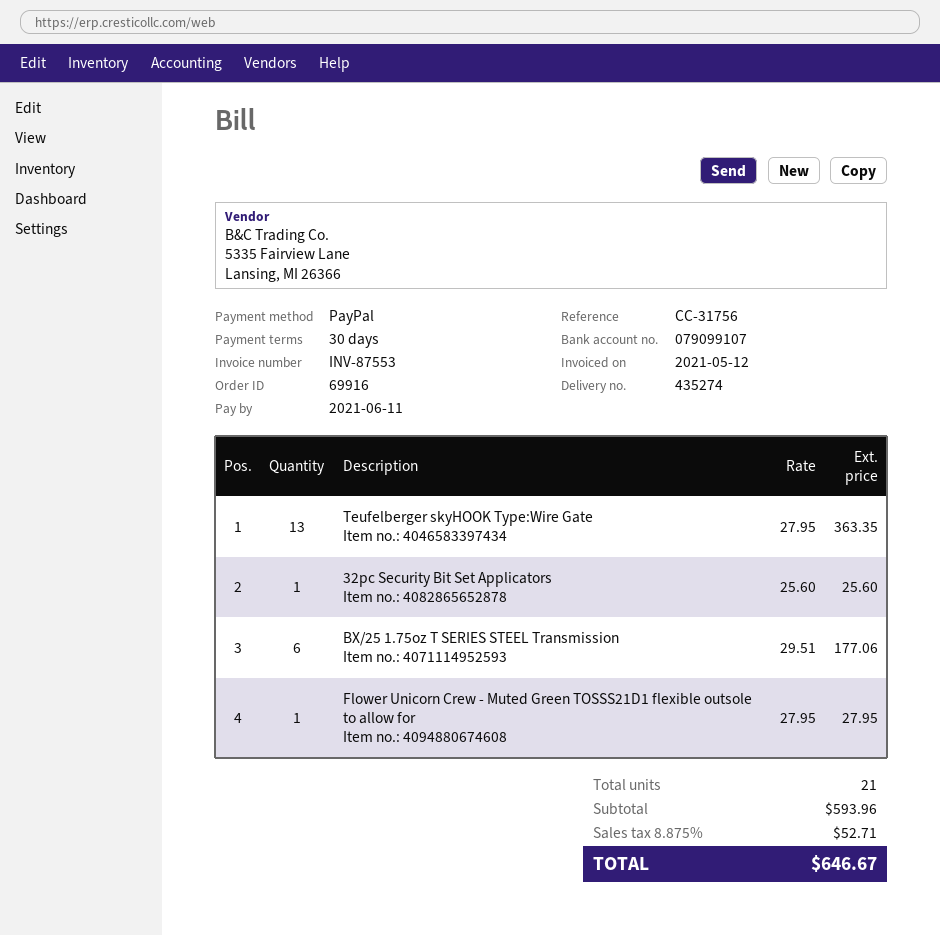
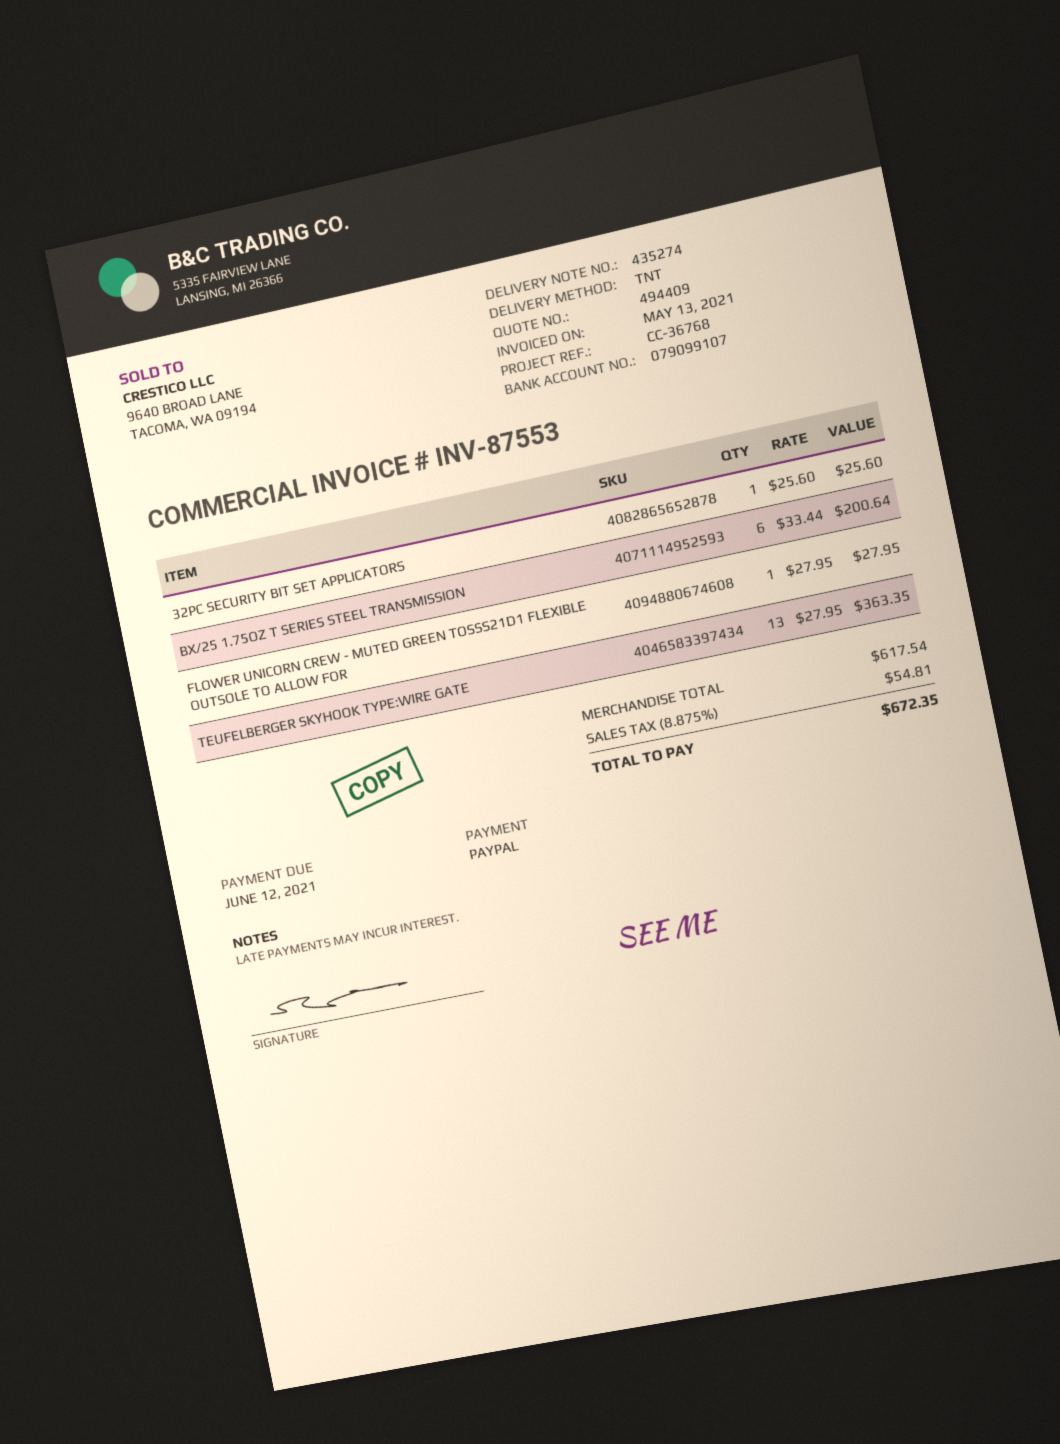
invoice date: 2021-05-12 -> 2021-05-13
due date: 2021-06-11 -> 2021-06-12
reference: CC-31756 -> CC-36768
BX/25 1.75oz T SERIES STEEL Transmission: 6 x 29.51 = 177.06 -> 6 x 33.44 = 200.64
subtotal: 593.96 -> 617.54
tax: 8.875% = 52.71 -> 8.875% = 54.81
total: 646.67 -> 672.35

